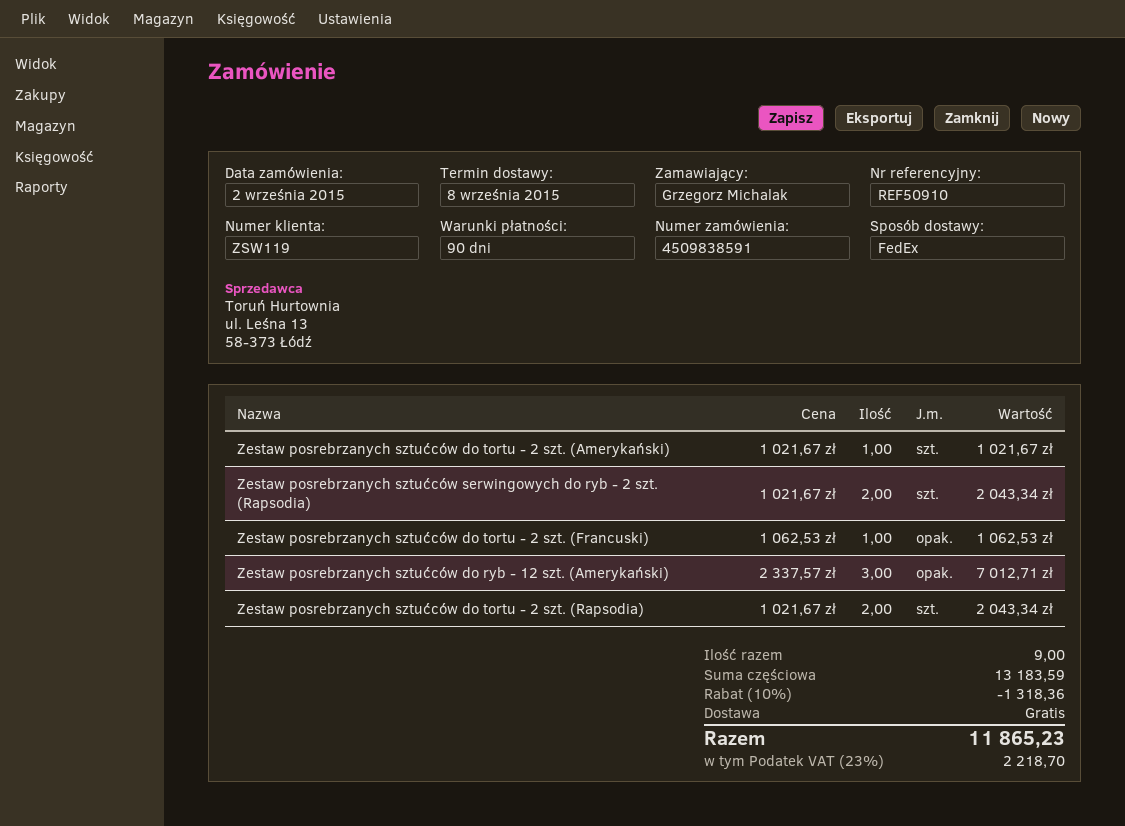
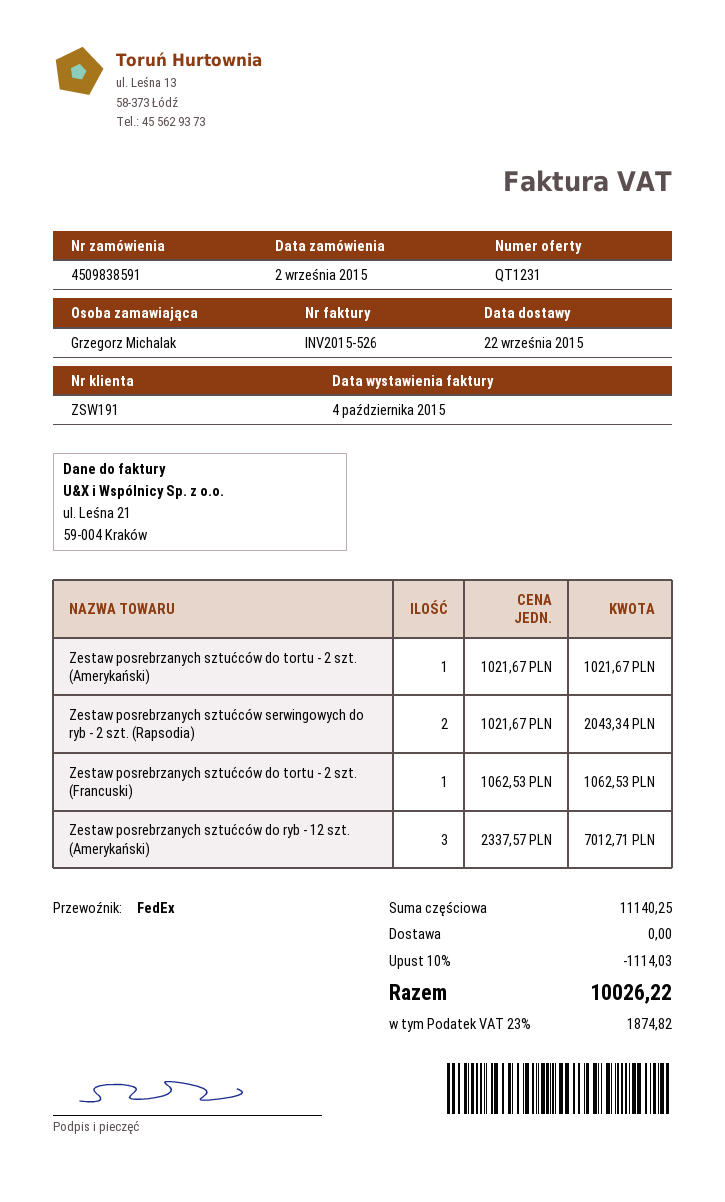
delivery date: 2015-09-08 -> 2015-09-22
customer number: ZSW119 -> ZSW191
Zestaw posrebrzanych sztućców do tortu - 2 szt. (Rapsodia): 2 x 1021.67 = 2043.34 -> none
subtotal: 13183.59 -> 11140.25
discount: 10% = 1318.36 -> 10% = 1114.03
tax: 23% = 2218.70 -> 23% = 1874.82
total: 11865.23 -> 10026.22

